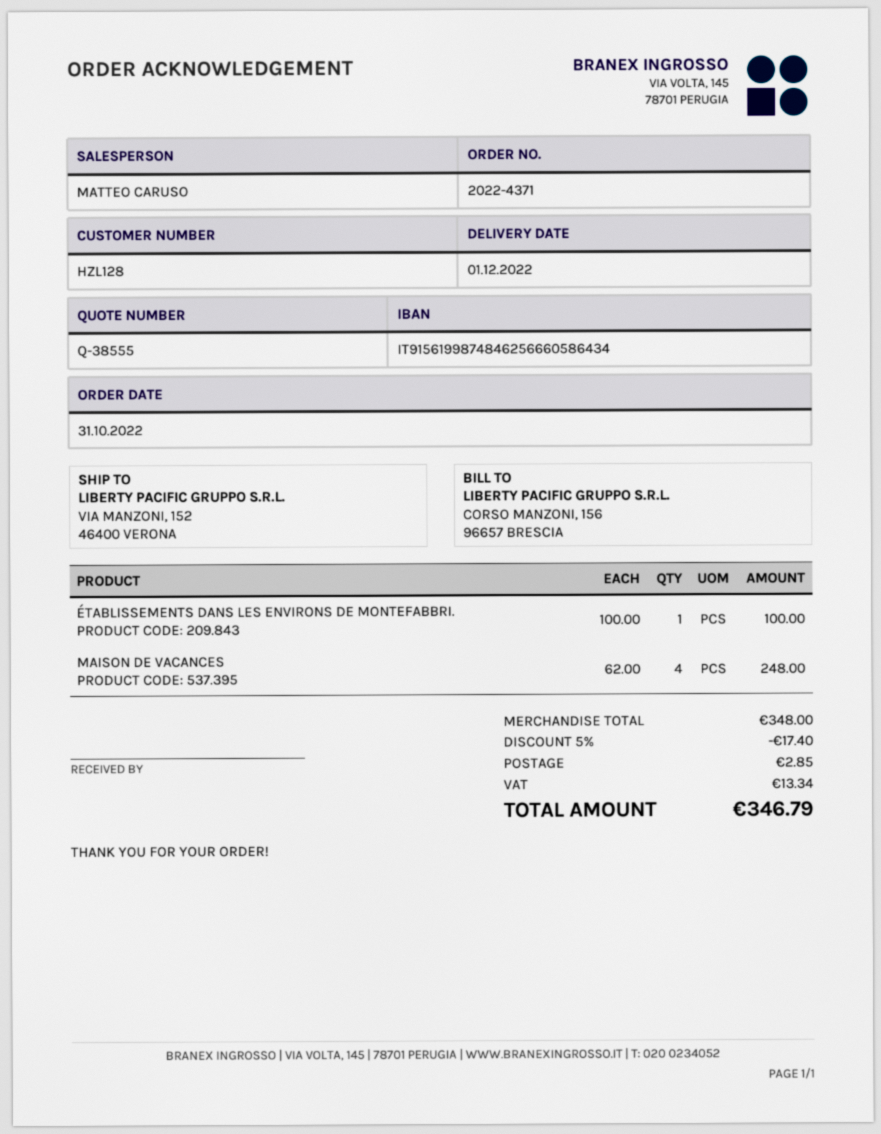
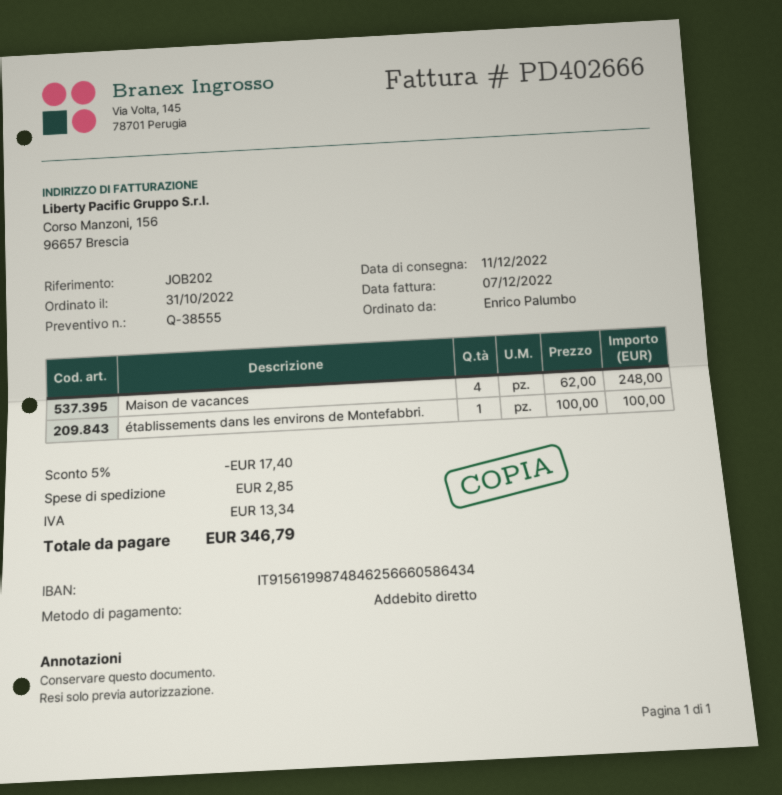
delivery date: 2022-12-01 -> 2022-12-11

